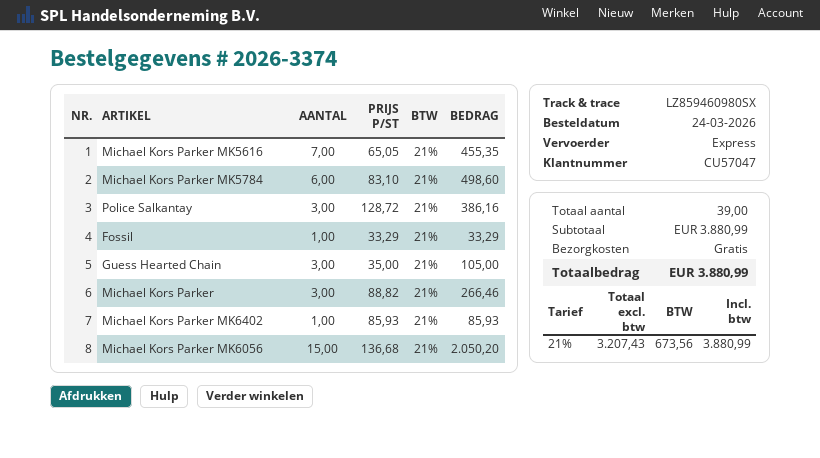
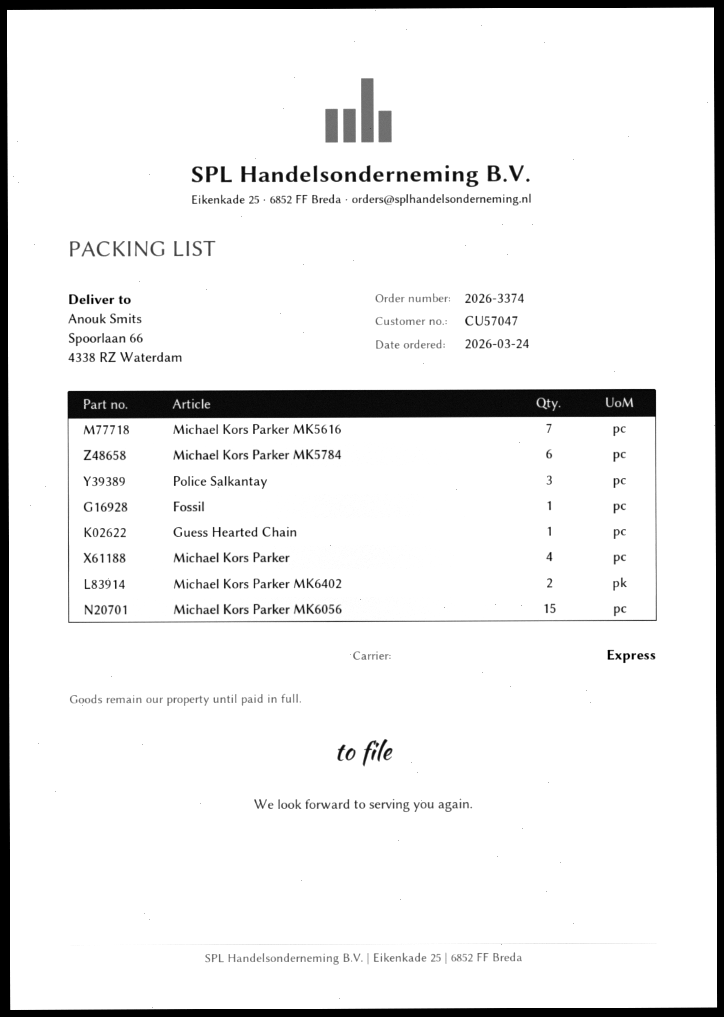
Guess Hearted Chain: 3 -> 1
Michael Kors Parker: 3 -> 4
Michael Kors Parker MK6402: 1 -> 2

